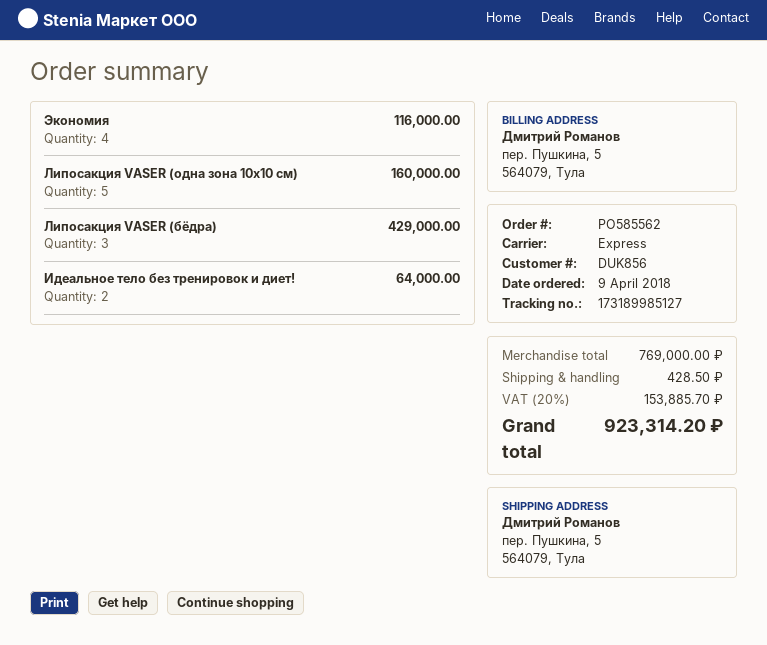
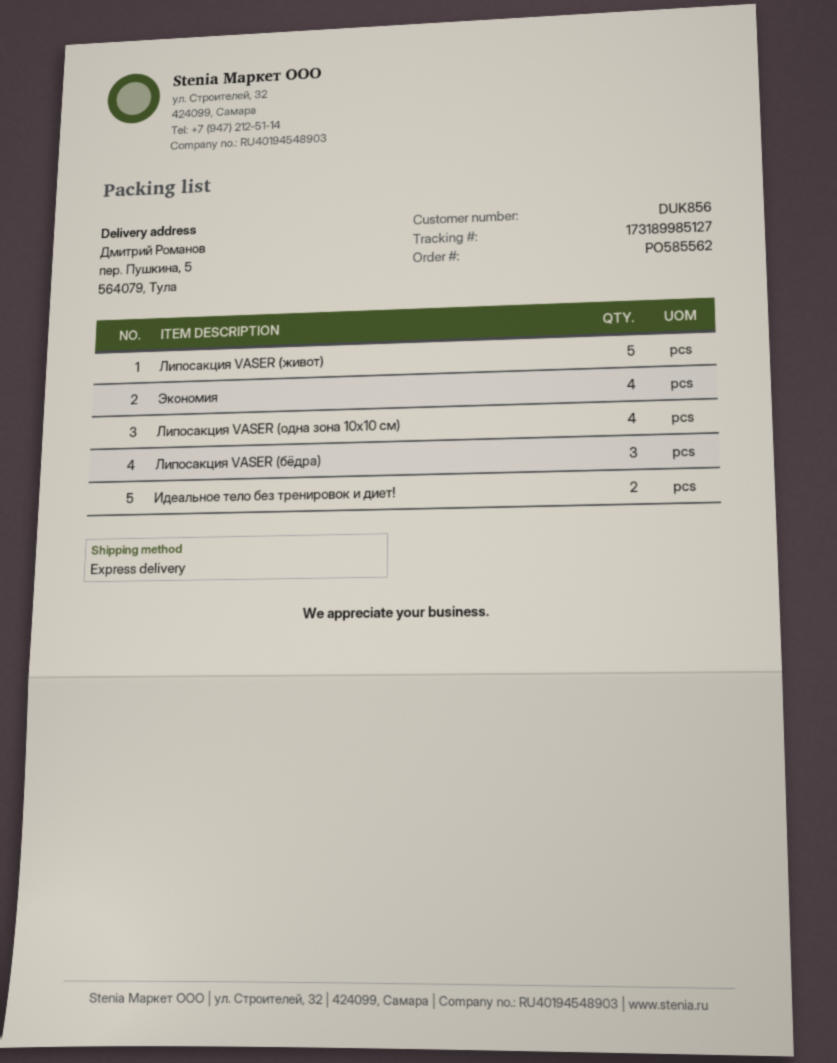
Липосакция VASER (одна зона 10х10 см): 5 -> 4
Липосакция VASER (живот): none -> 5

